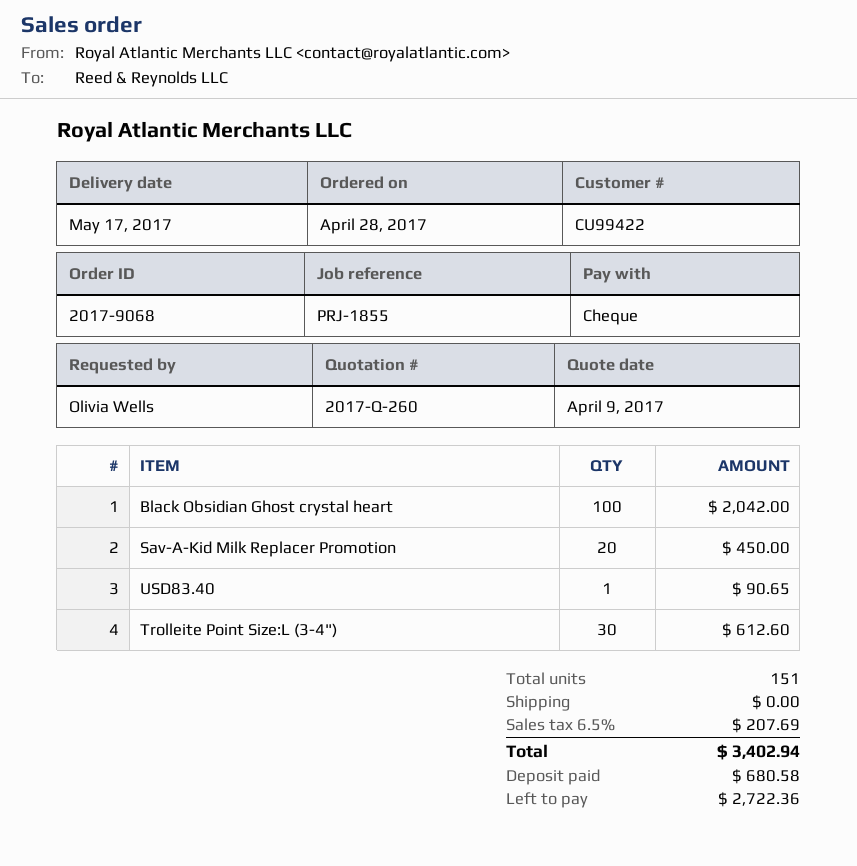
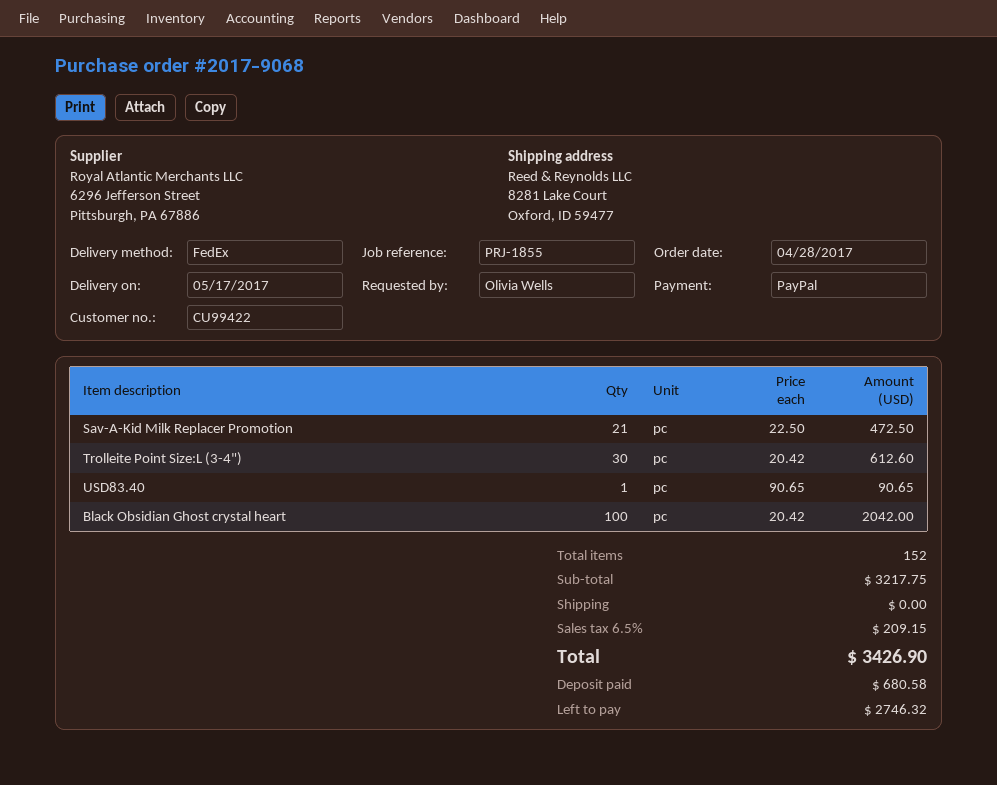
payment method: cheque -> PayPal
Sav-A-Kid Milk Replacer Promotion: 20 for 450.00 -> 21 for 472.50
total quantity: 151 -> 152
tax: 6.5% = 207.69 -> 6.5% = 209.15
total: 3402.94 -> 3426.90
balance: 2722.36 -> 2746.32

